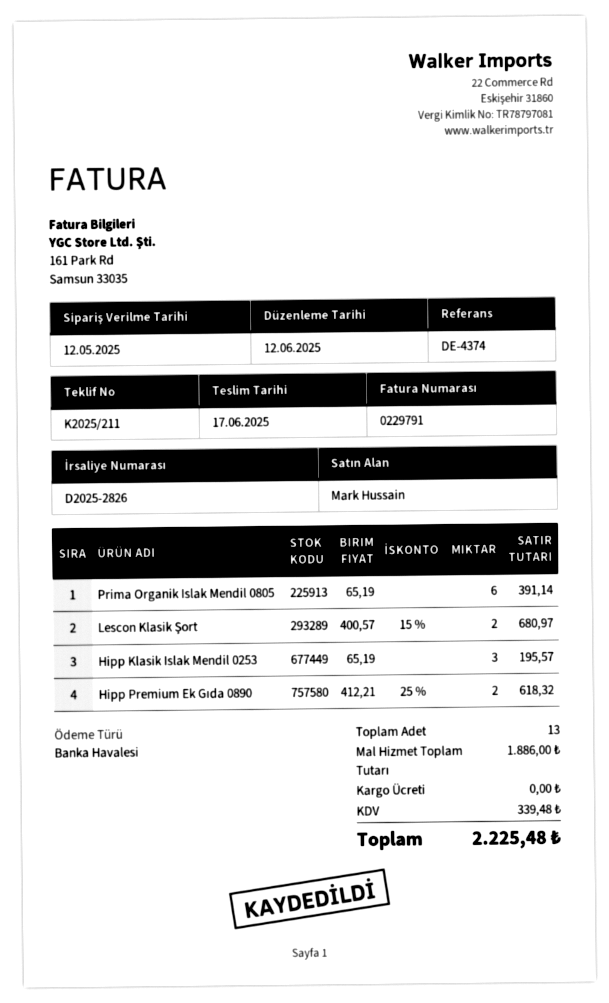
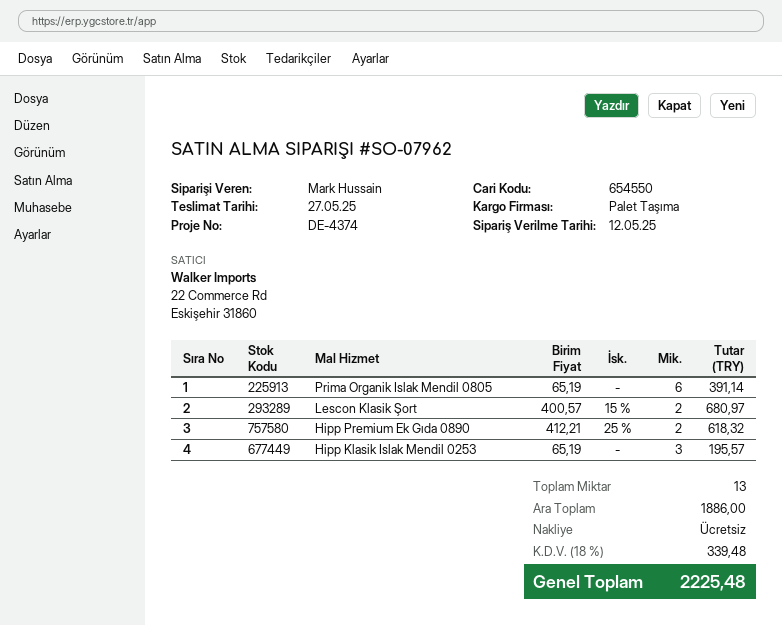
delivery date: 2025-06-17 -> 2025-05-27

